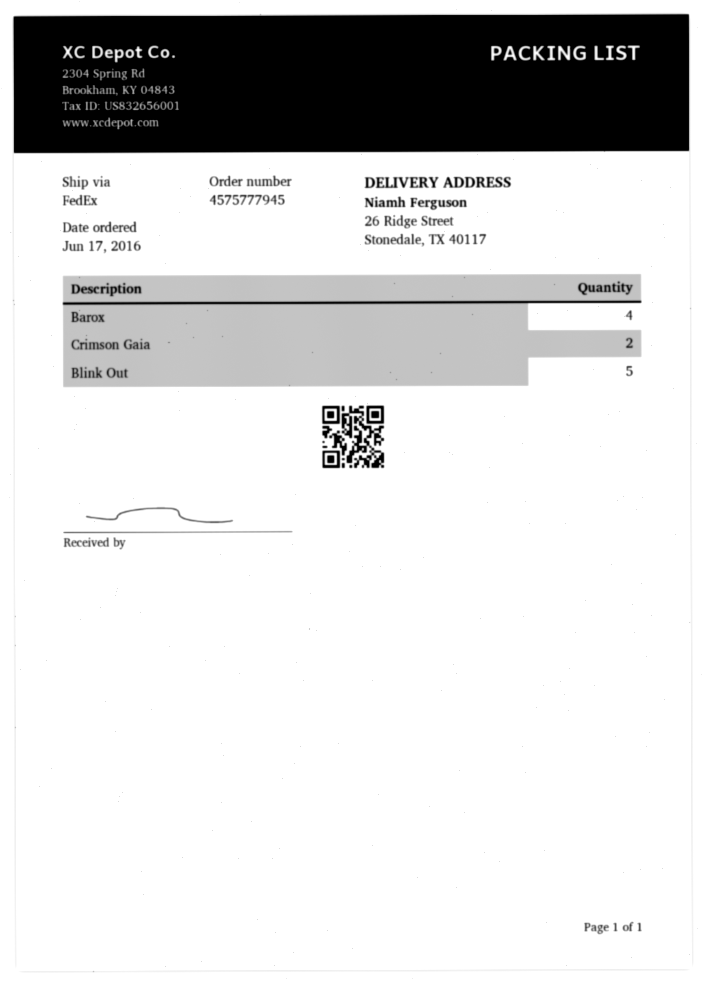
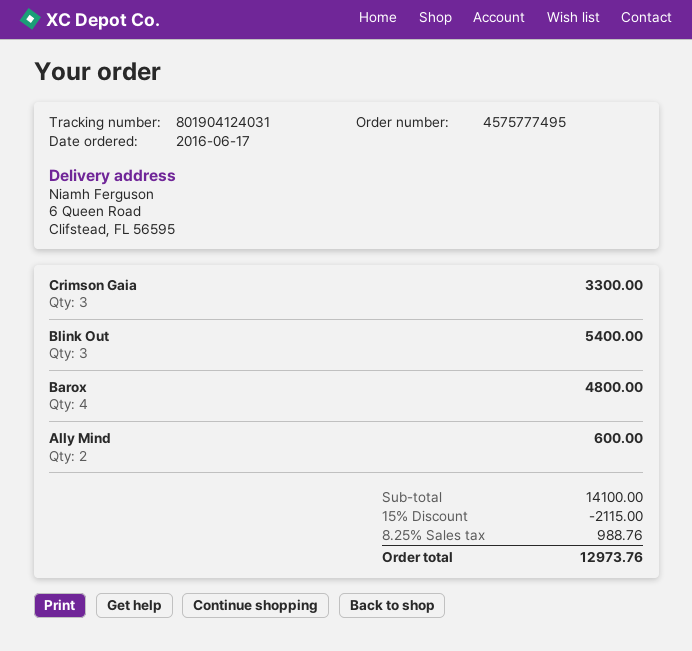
order number: 4575777945 -> 4575777495
ship to: 26 Ridge Street, Stonedale, TX 40117 -> 6 Queen Road, Clifstead, FL 56595
Crimson Gaia: 2 -> 3
Blink Out: 5 -> 3
Ally Mind: none -> 2

